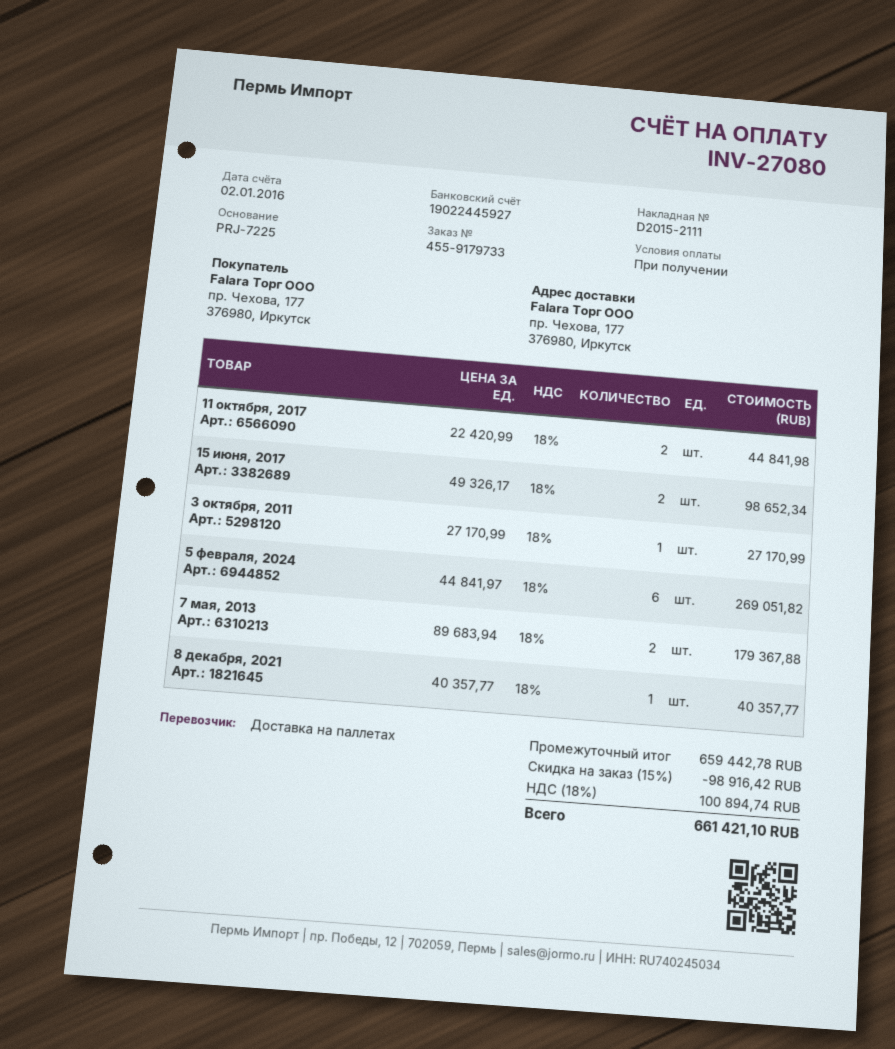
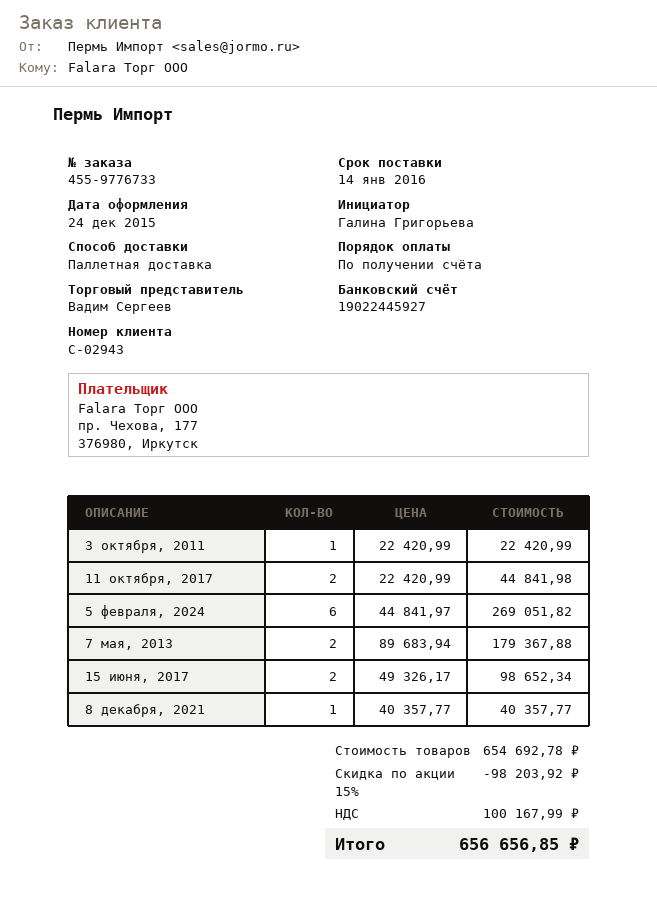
order number: 455-9179733 -> 455-9776733
3 октября, 2011: 1 x 27170.99 = 27170.99 -> 1 x 22420.99 = 22420.99
subtotal: 659442.78 -> 654692.78
discount: 15% = 98916.42 -> 15% = 98203.92
tax: 100894.74 -> 100167.99
total: 661421.10 -> 656656.85

